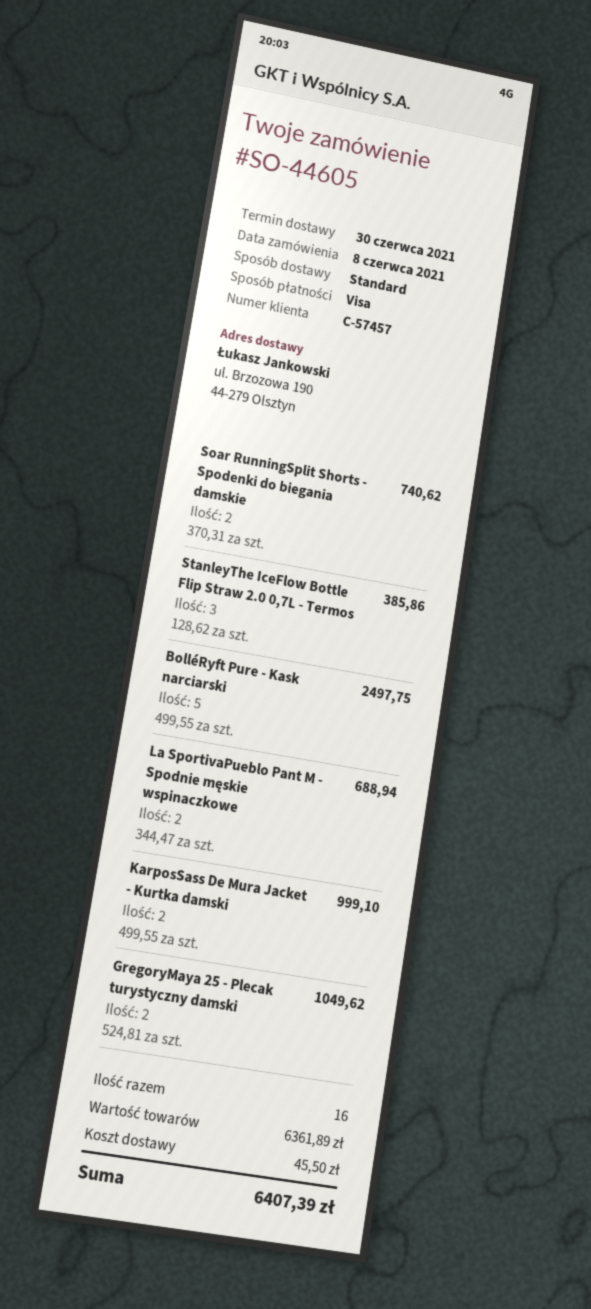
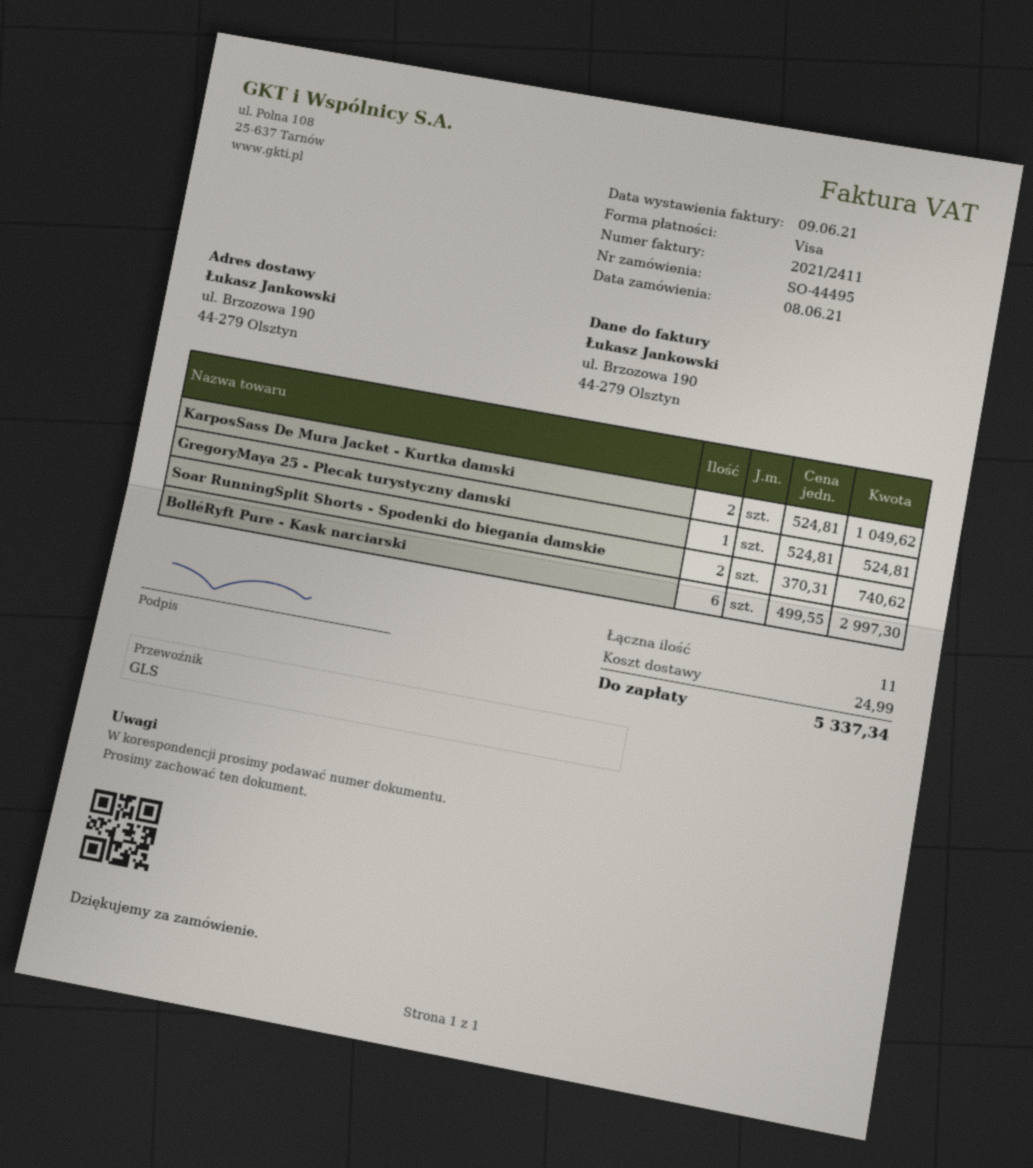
order number: SO-44605 -> SO-44495
shipping method: standard -> GLS
StanleyThe IceFlow Bottle Flip Straw 2.0 0,7L - Termos: 3 x 128.62 = 385.86 -> none
BolléRyft Pure - Kask narciarski: 5 x 499.55 = 2497.75 -> 6 x 499.55 = 2997.30
La SportivaPueblo Pant M - Spodnie męskie wspinaczkowe: 2 x 344.47 = 688.94 -> none
KarposSass De Mura Jacket - Kurtka damski: 2 x 499.55 = 999.10 -> 2 x 524.81 = 1049.62
GregoryMaya 25 - Plecak turystyczny damski: 2 x 524.81 = 1049.62 -> 1 x 524.81 = 524.81
total quantity: 16 -> 11
shipping: 45.50 -> 24.99
total: 6407.39 -> 5337.34

